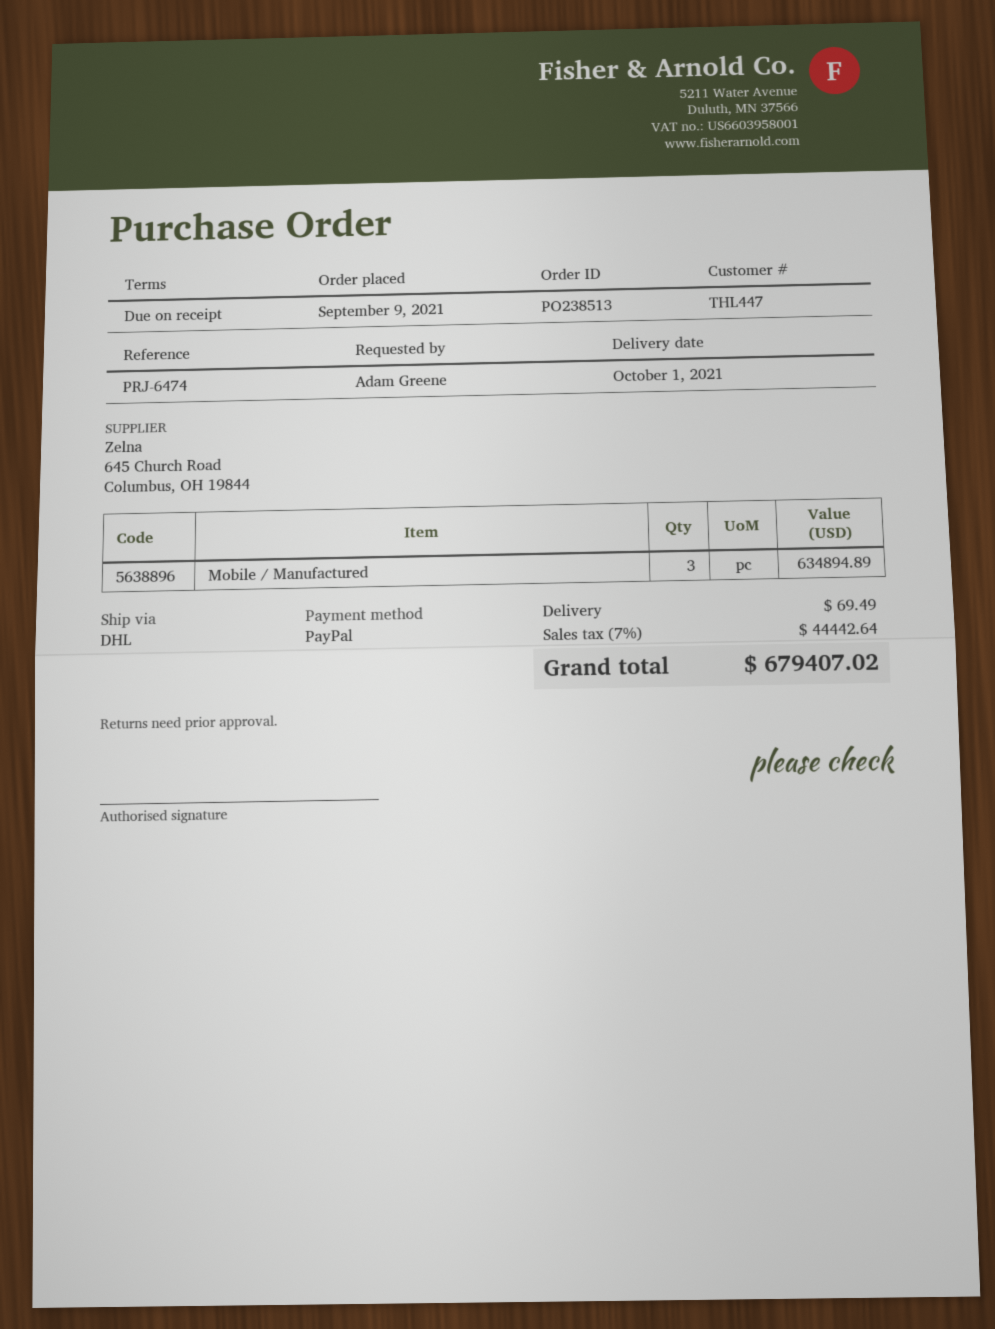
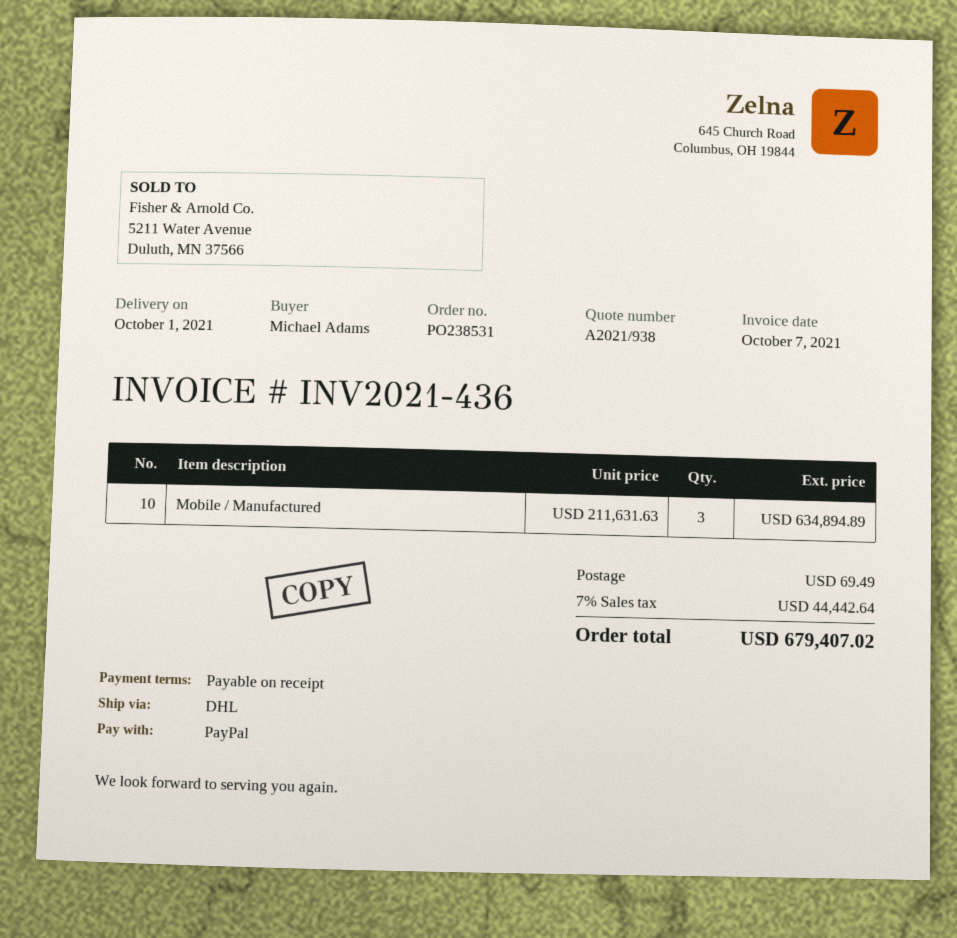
order number: PO238513 -> PO238531
ordered by: Adam Greene -> Michael Adams

